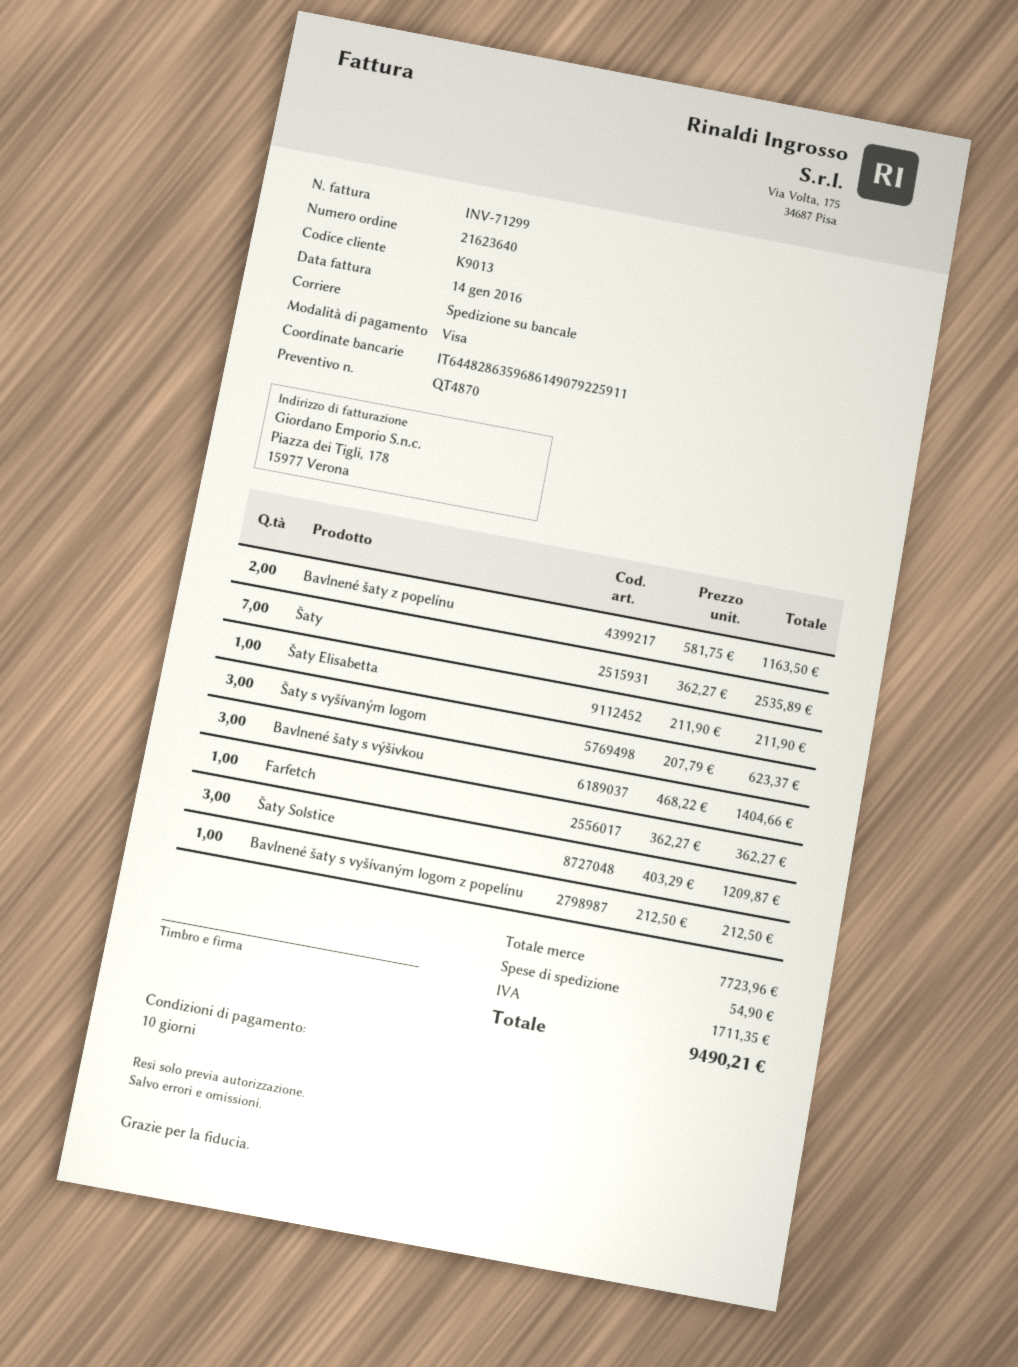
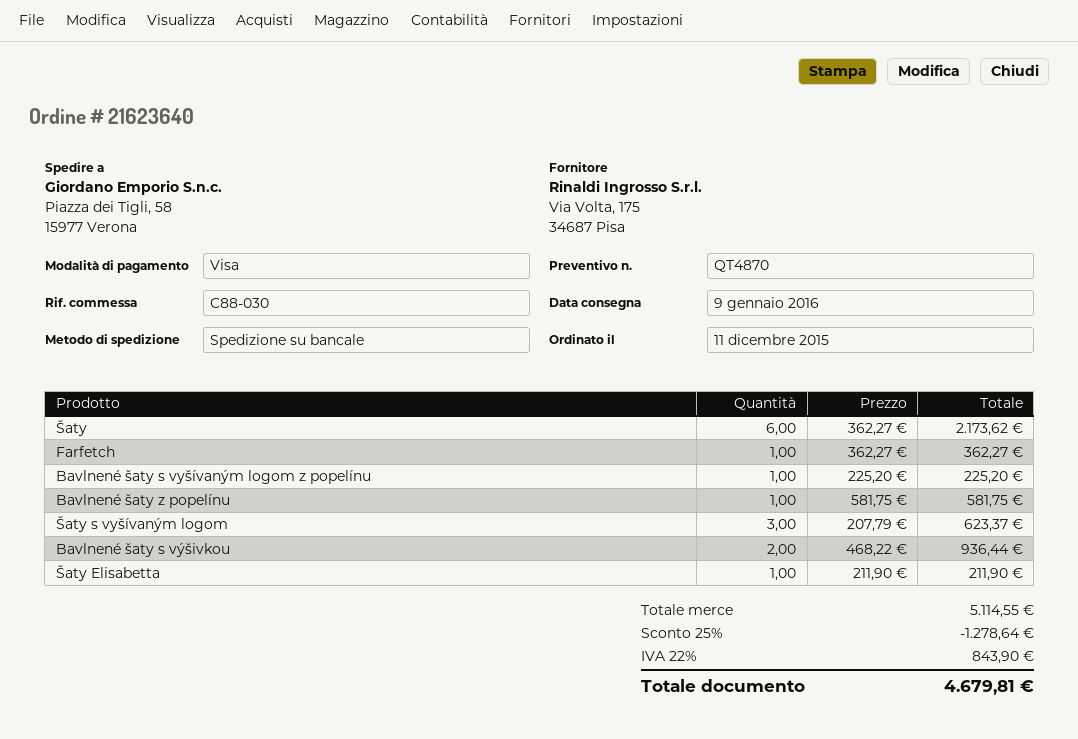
Bavlnené šaty z popelínu: 2 x 581.75 = 1163.50 -> 1 x 581.75 = 581.75
Šaty: 7 x 362.27 = 2535.89 -> 6 x 362.27 = 2173.62
Bavlnené šaty s výšivkou: 3 x 468.22 = 1404.66 -> 2 x 468.22 = 936.44
Šaty Solstice: 3 x 403.29 = 1209.87 -> none
Bavlnené šaty s vyšívaným logom z popelínu: 1 x 212.50 = 212.50 -> 1 x 225.20 = 225.20
subtotal: 7723.96 -> 5114.55
discount: none -> 25% = 1278.64
shipping: 54.90 -> none
tax: 1711.35 -> 843.90
total: 9490.21 -> 4679.81

